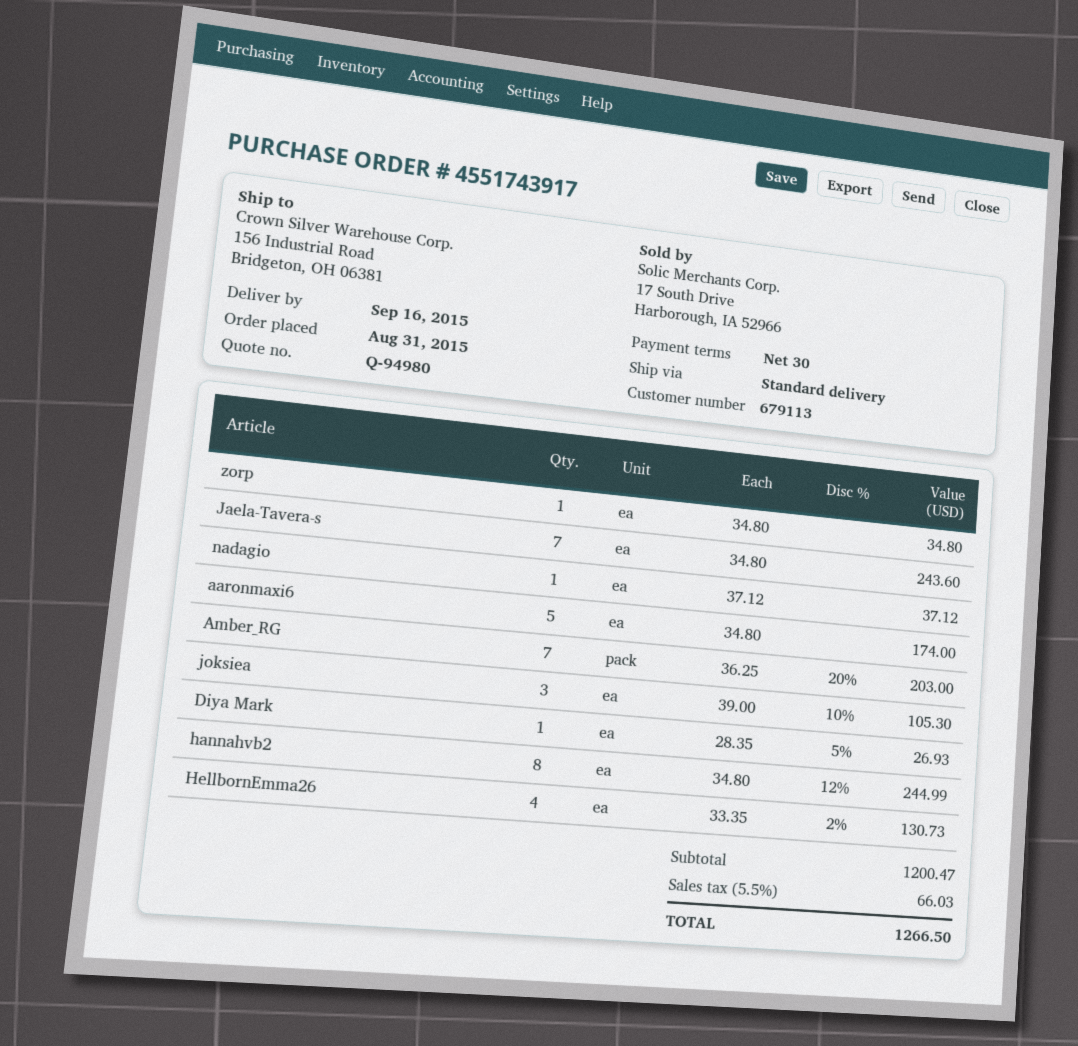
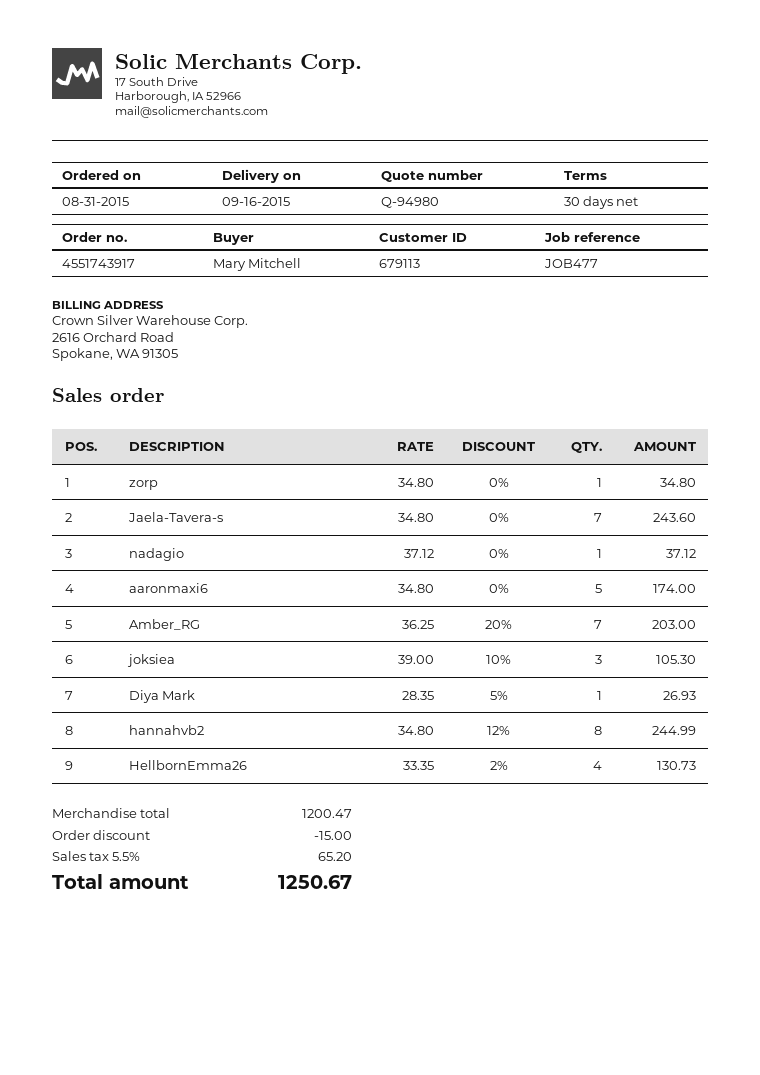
discount: none -> 15.00
tax: 5.5% = 66.03 -> 5.5% = 65.20
total: 1266.50 -> 1250.67

